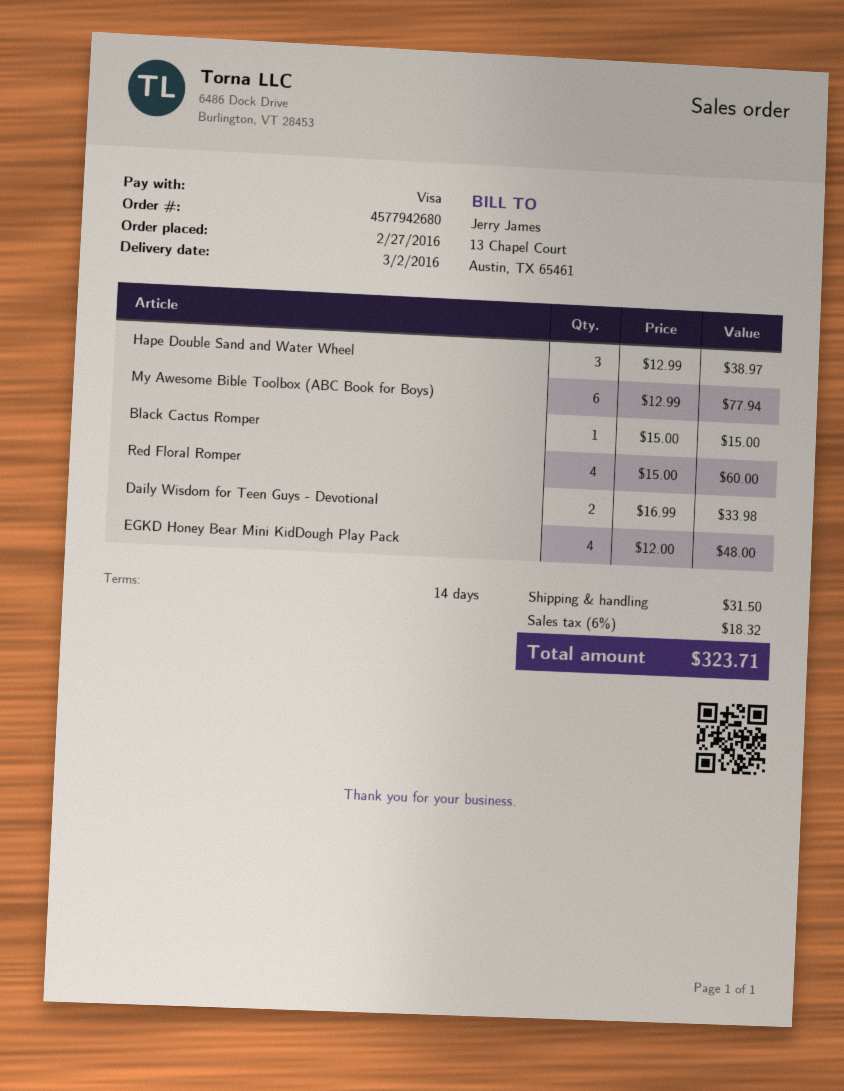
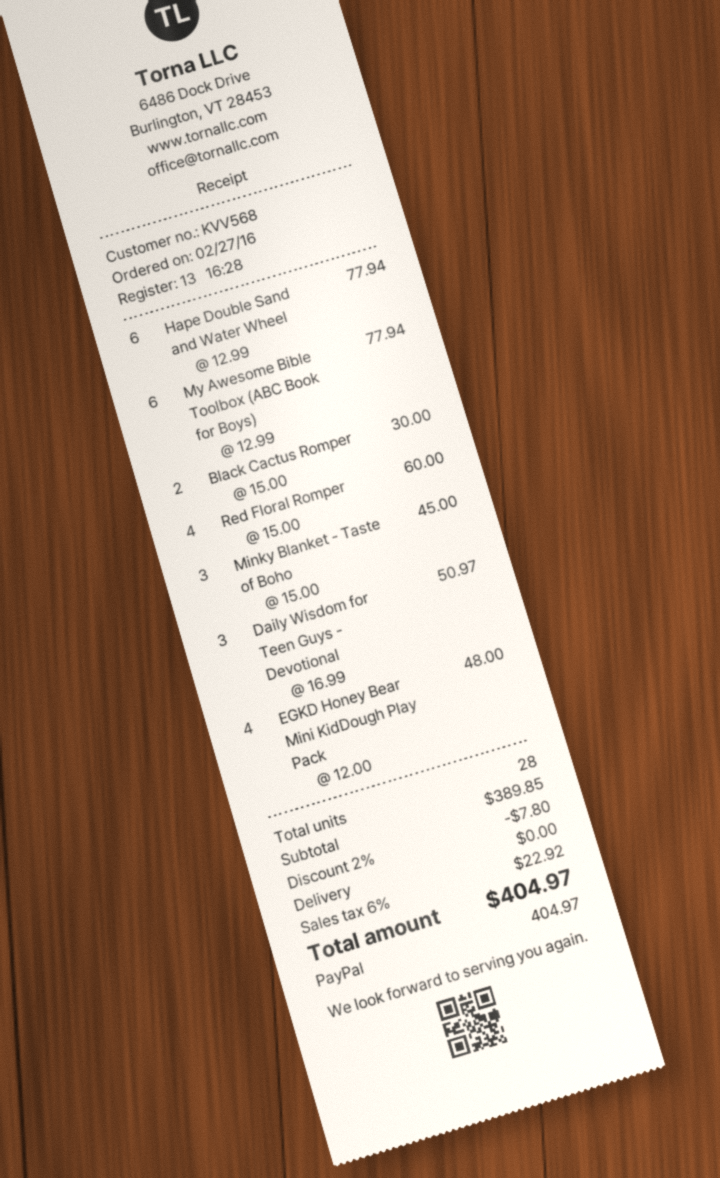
payment method: Visa -> PayPal
Hape Double Sand and Water Wheel: 3 x 12.99 = 38.97 -> 6 x 12.99 = 77.94
Black Cactus Romper: 1 x 15.00 = 15.00 -> 2 x 15.00 = 30.00
Daily Wisdom for Teen Guys - Devotional: 2 x 16.99 = 33.98 -> 3 x 16.99 = 50.97
Minky Blanket - Taste of Boho: none -> 3 x 15.00 = 45.00
discount: none -> 2% = 7.80
shipping: 31.50 -> 0.00
tax: 6% = 18.32 -> 6% = 22.92
total: 323.71 -> 404.97

